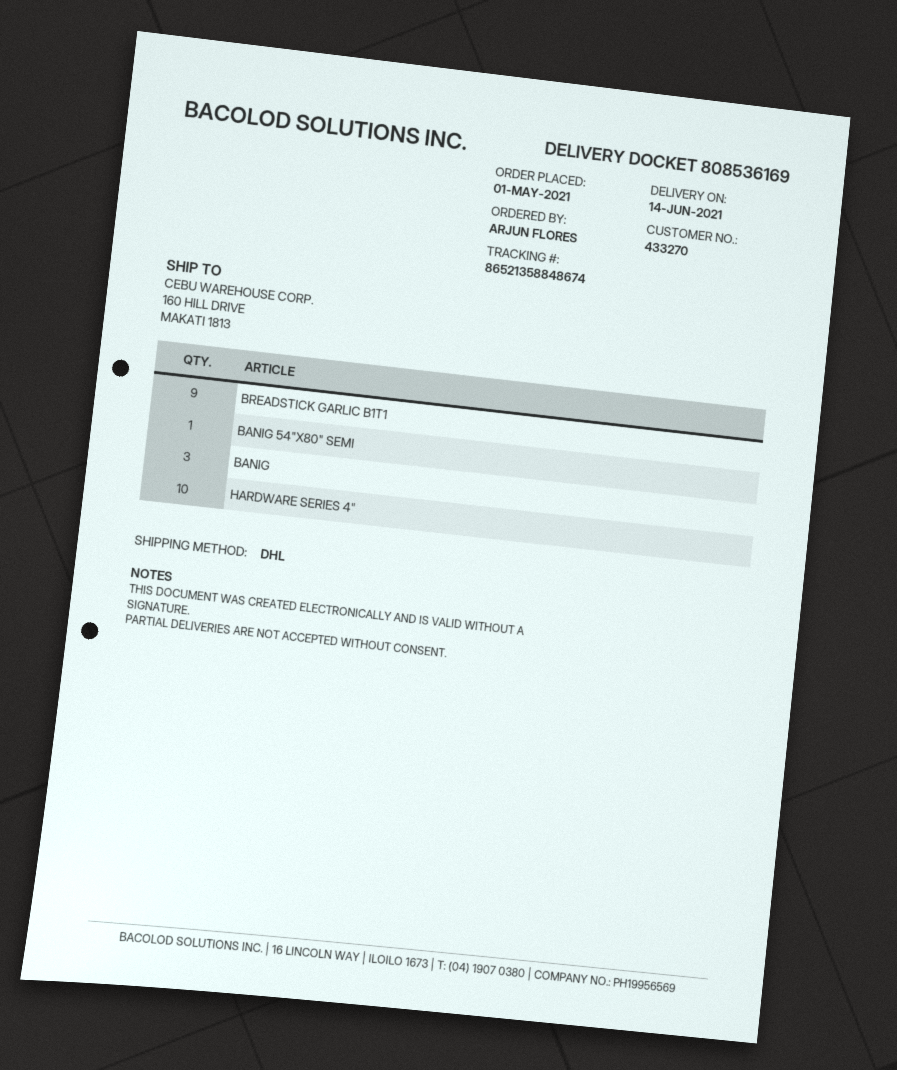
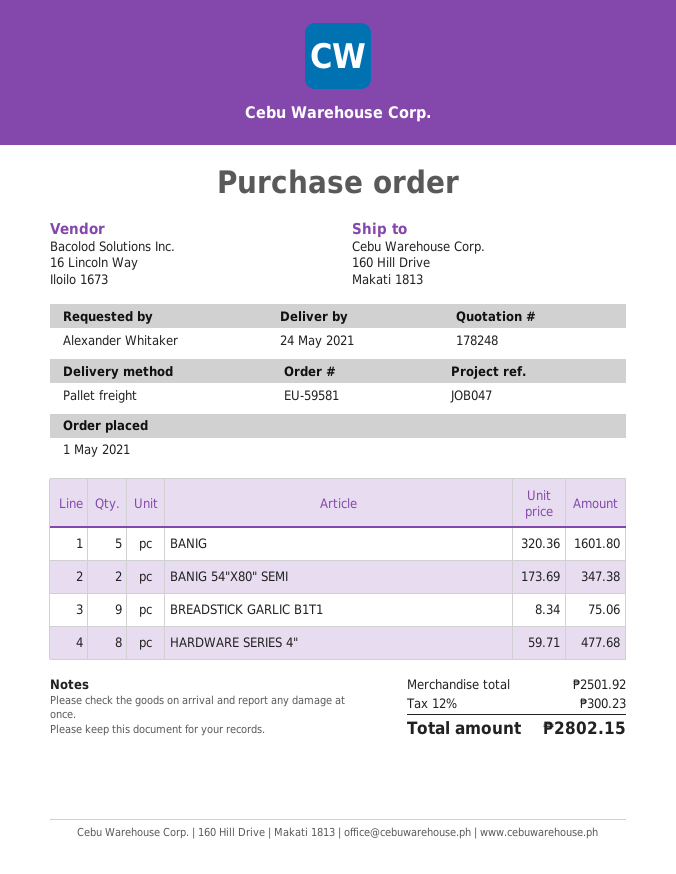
delivery date: 2021-06-14 -> 2021-05-24
ordered by: ARJUN FLORES -> Alexander Whitaker
shipping method: DHL -> pallet freight
BANIG 54"X80" SEMI: 1 -> 2
BANIG: 3 -> 5
HARDWARE SERIES 4": 10 -> 8

